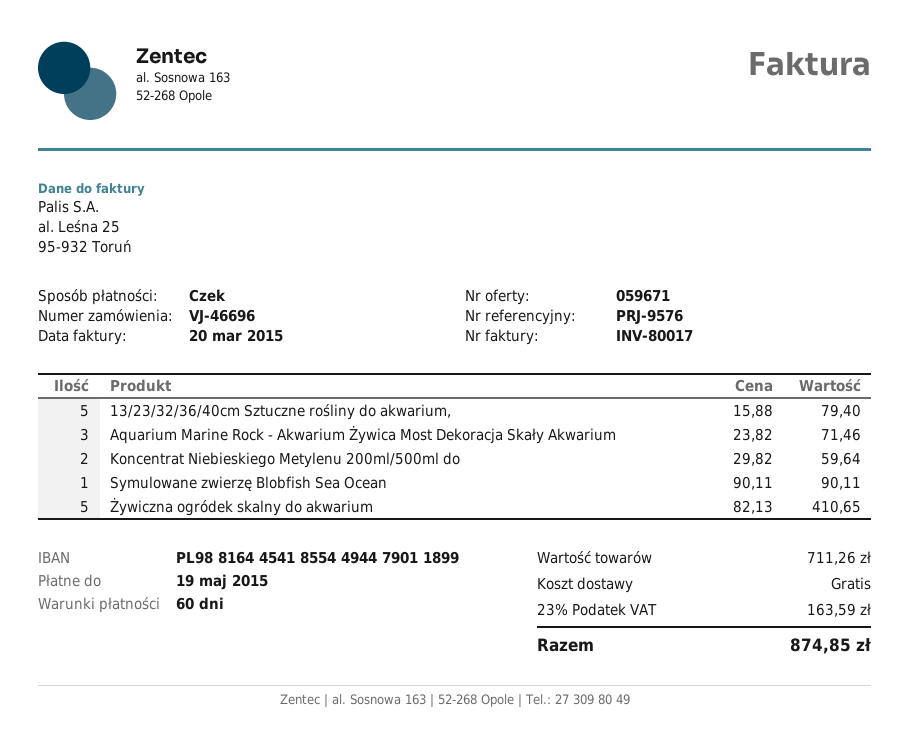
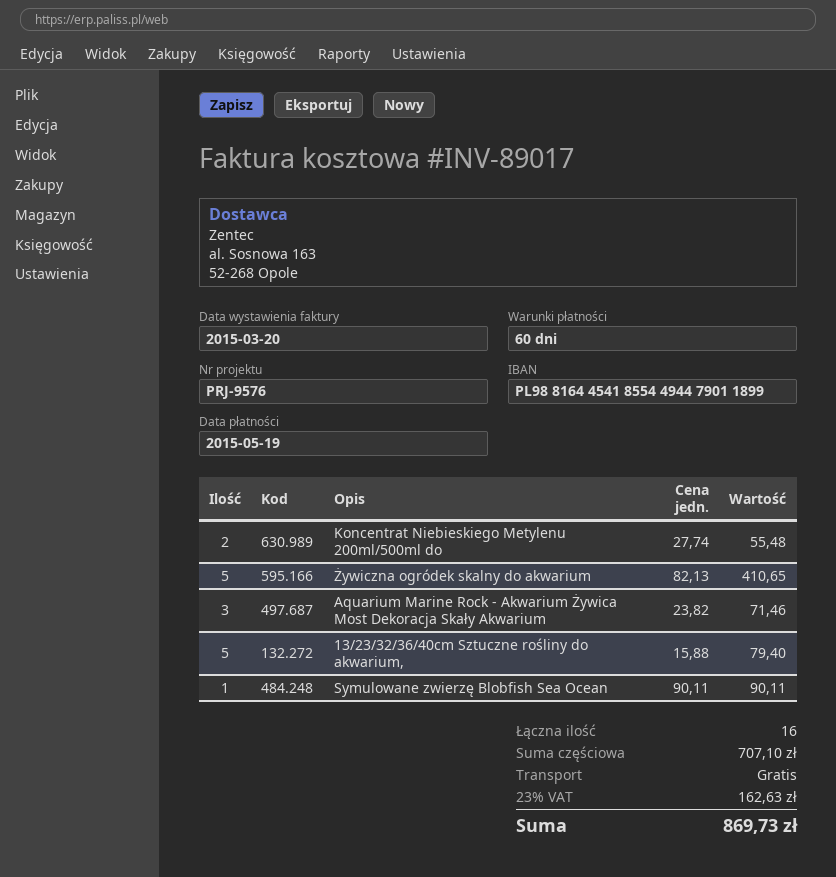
invoice number: INV-80017 -> INV-89017
Koncentrat Niebieskiego Metylenu 200ml/500ml do: 2 x 29.82 = 59.64 -> 2 x 27.74 = 55.48
subtotal: 711.26 -> 707.10
tax: 23% = 163.59 -> 23% = 162.63
total: 874.85 -> 869.73

